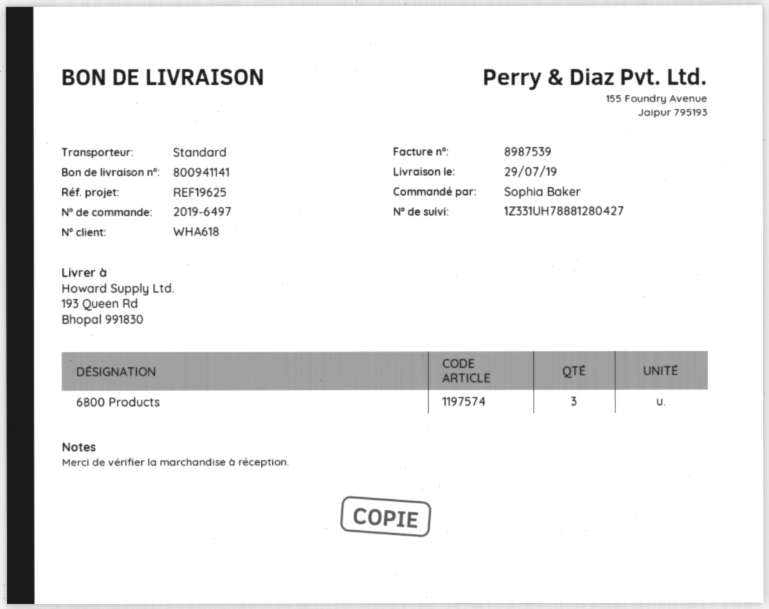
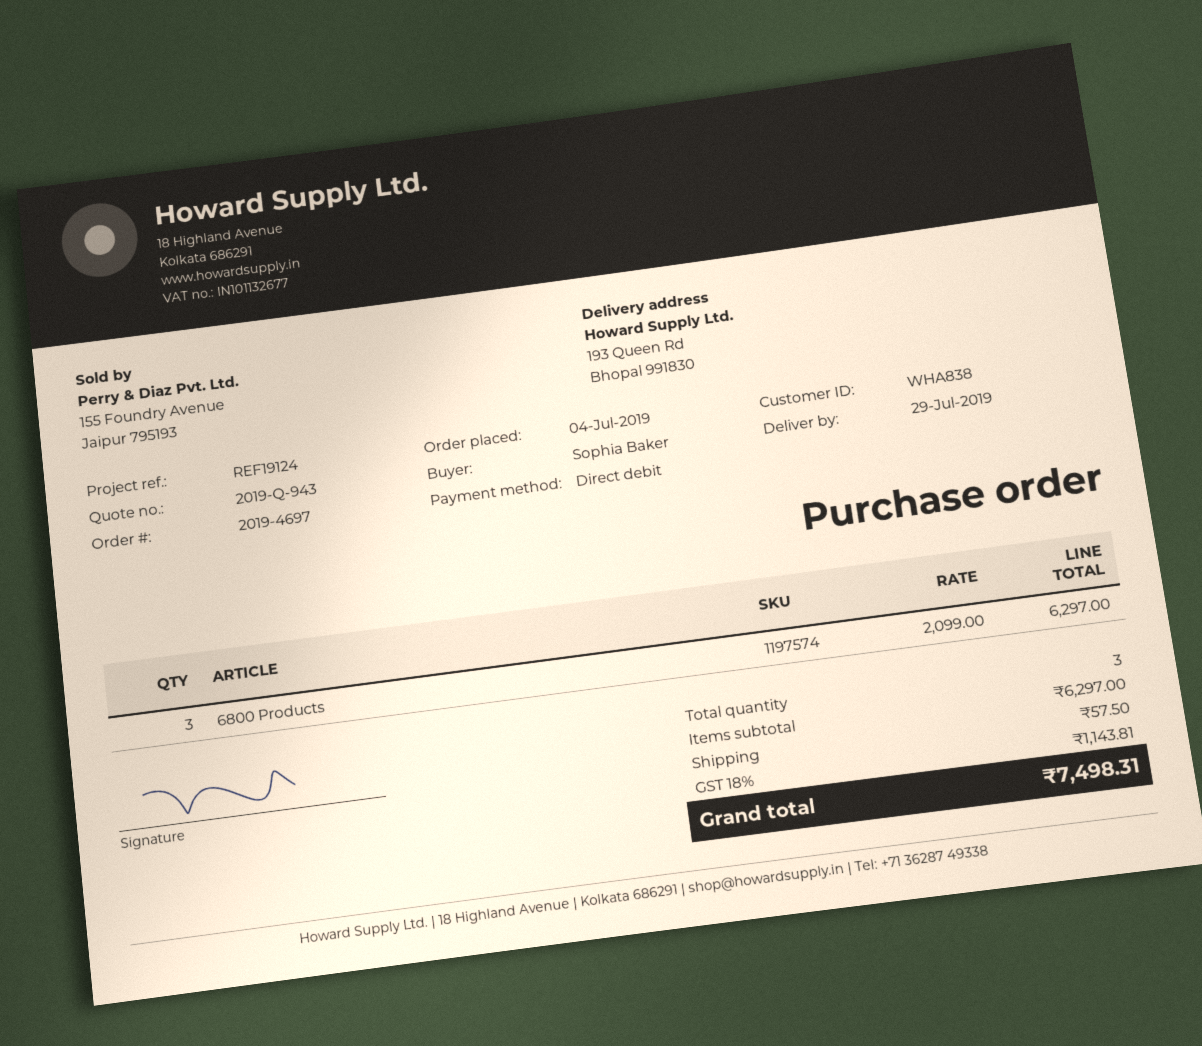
order number: 2019-6497 -> 2019-4697
customer number: WHA618 -> WHA838
reference: REF19625 -> REF19124

